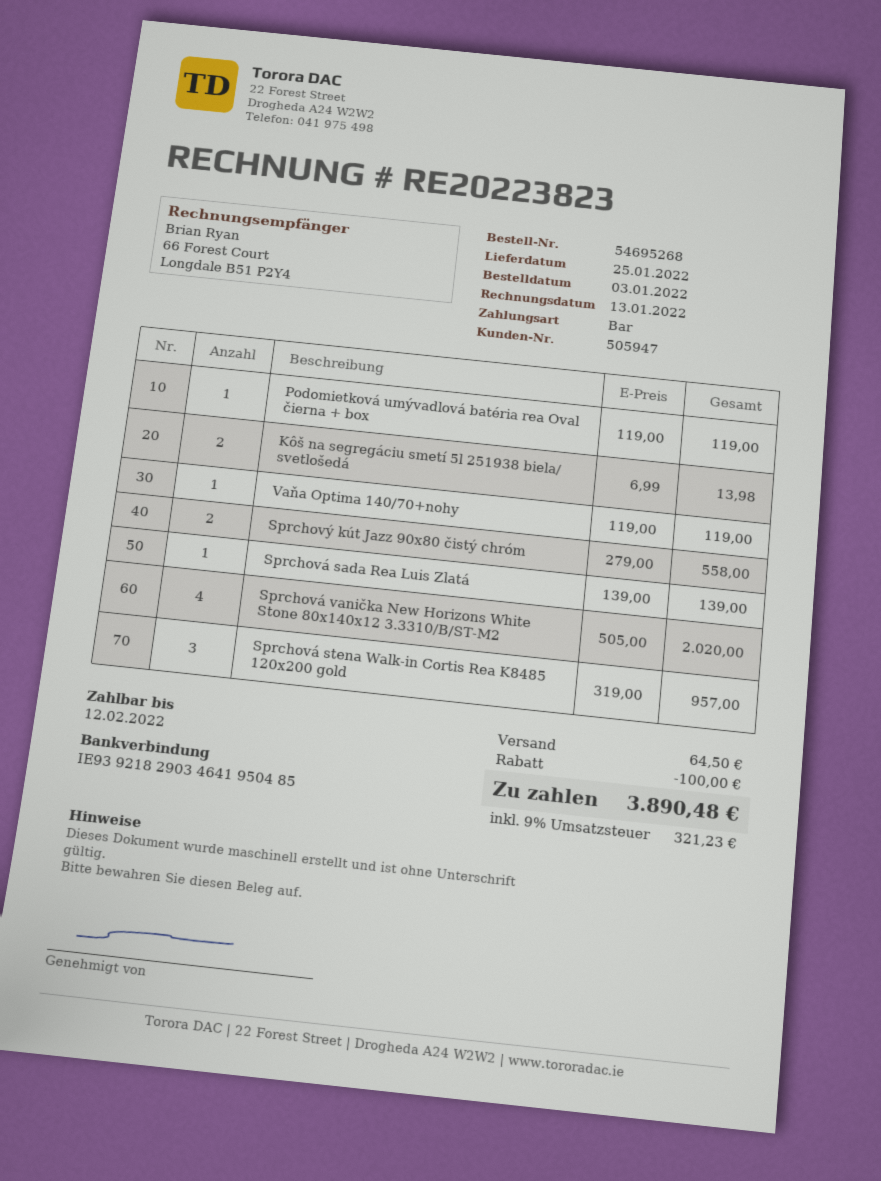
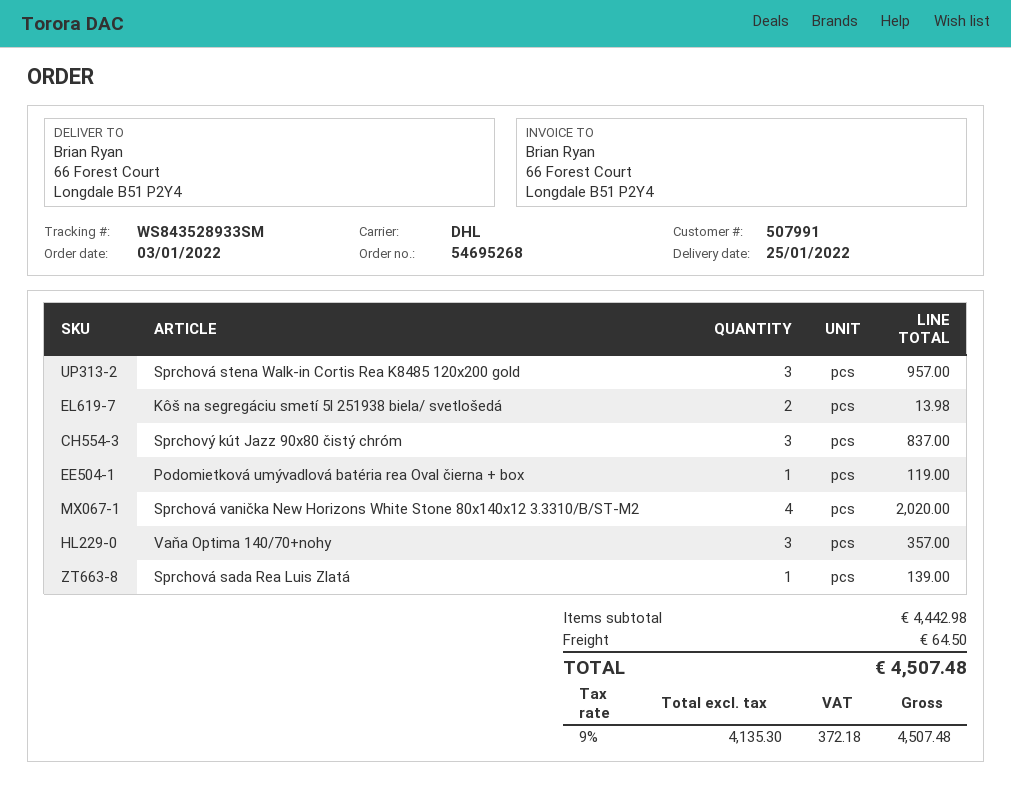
customer number: 505947 -> 507991
Vaňa Optima 140/70+nohy: 1 for 119.00 -> 3 for 357.00
Sprchový kút Jazz 90x80 čistý chróm: 2 for 558.00 -> 3 for 837.00
discount: 100.00 -> none
tax: 9% = 321.23 -> 9% = 372.18
total: 3890.48 -> 4507.48

